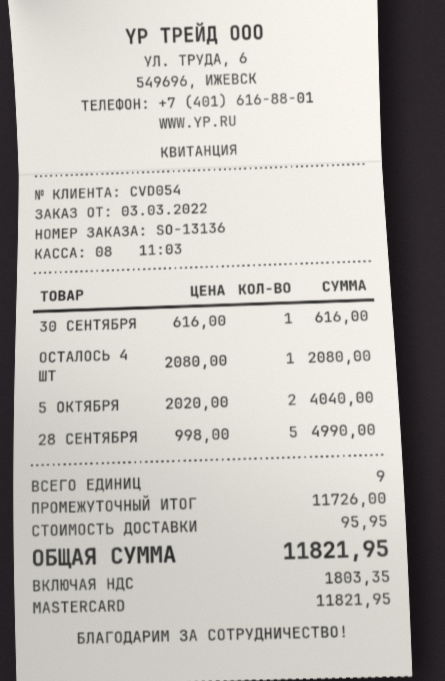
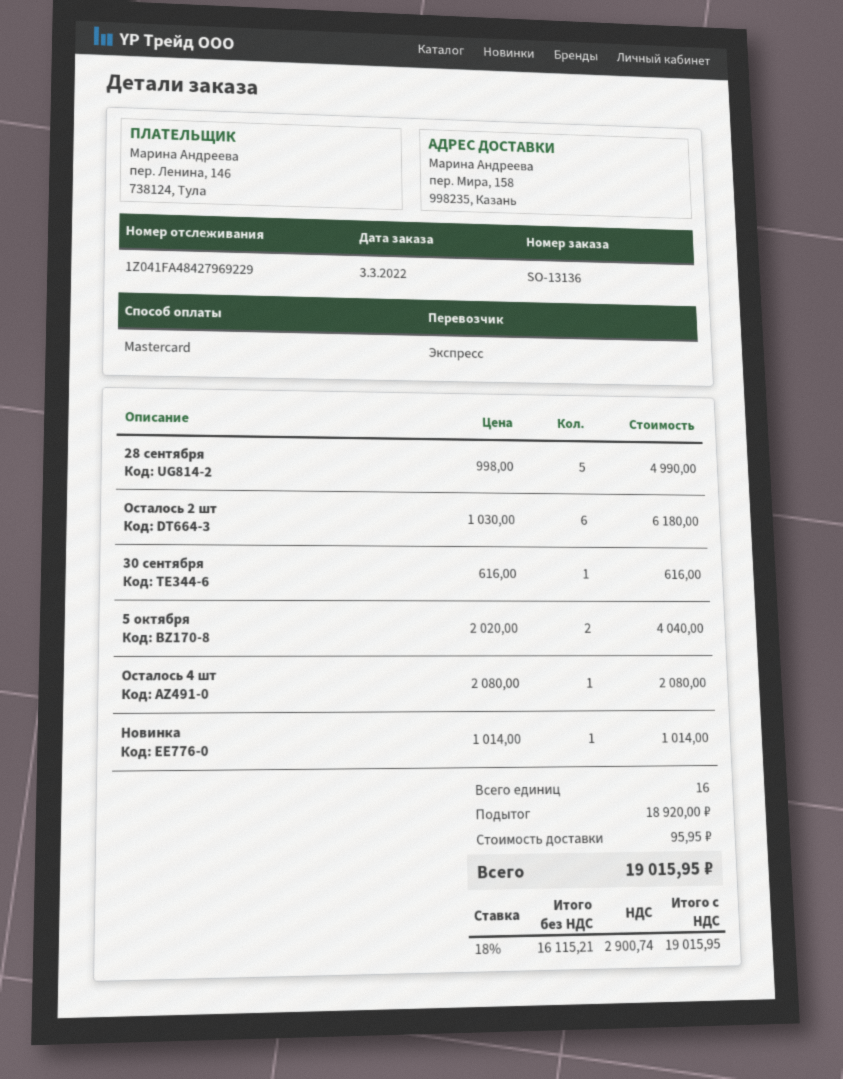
Осталось 2 шт: none -> 6 x 1030.00 = 6180.00
Новинка: none -> 1 x 1014.00 = 1014.00
total quantity: 9 -> 16
subtotal: 11726.00 -> 18920.00
tax: 1803.35 -> 2900.74
total: 11821.95 -> 19015.95

